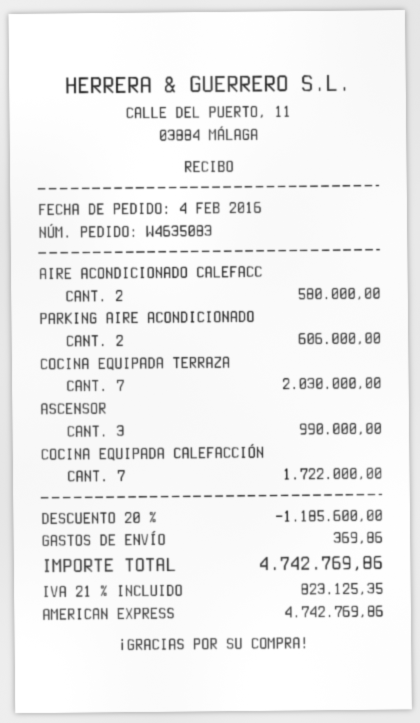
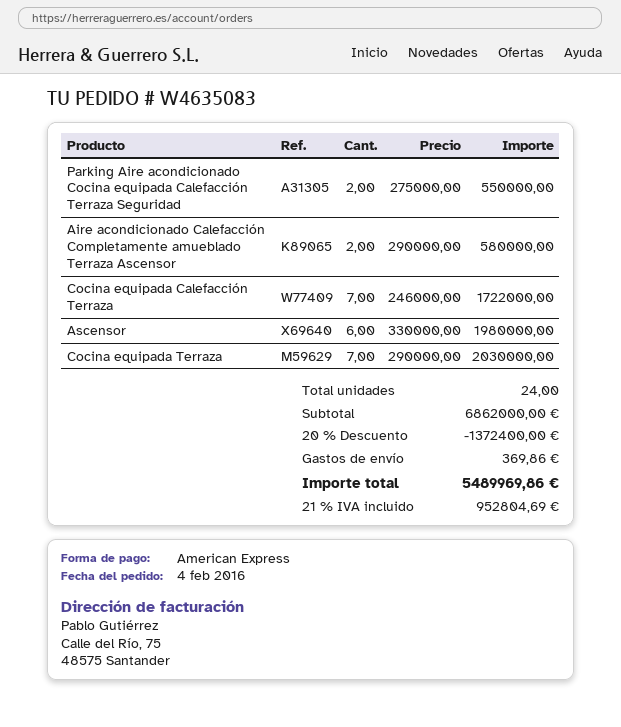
PARKING AIRE ACONDICIONADO: 2 for 606000.00 -> 2 for 550000.00
ASCENSOR: 3 for 990000.00 -> 6 for 1980000.00
discount: 20% = 1185600.00 -> 20% = 1372400.00
tax: 21% = 823125.35 -> 21% = 952804.69
total: 4742769.86 -> 5489969.86

